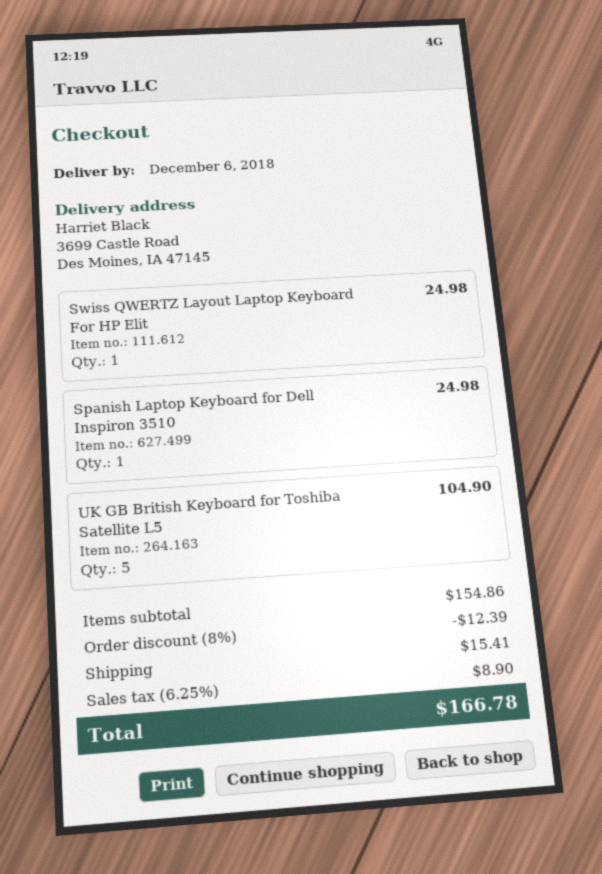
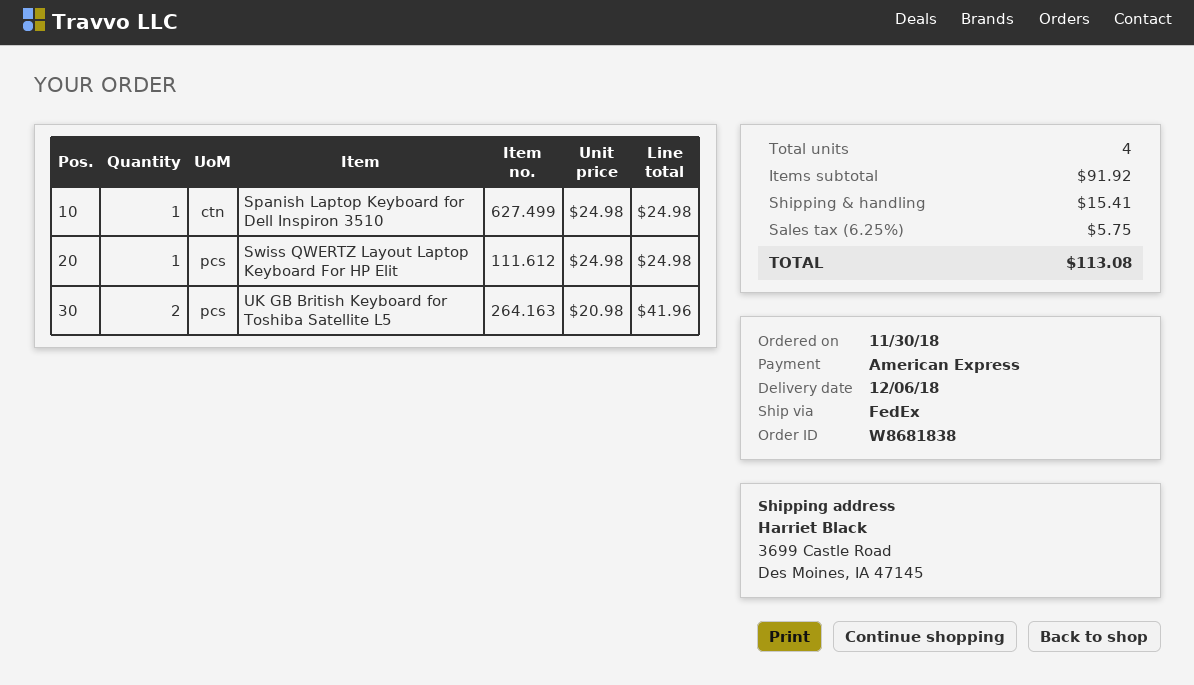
UK GB British Keyboard for Toshiba Satellite L5: 5 for 104.90 -> 2 for 41.96
subtotal: 154.86 -> 91.92
discount: 8% = 12.39 -> none
tax: 6.25% = 8.90 -> 6.25% = 5.75
total: 166.78 -> 113.08

